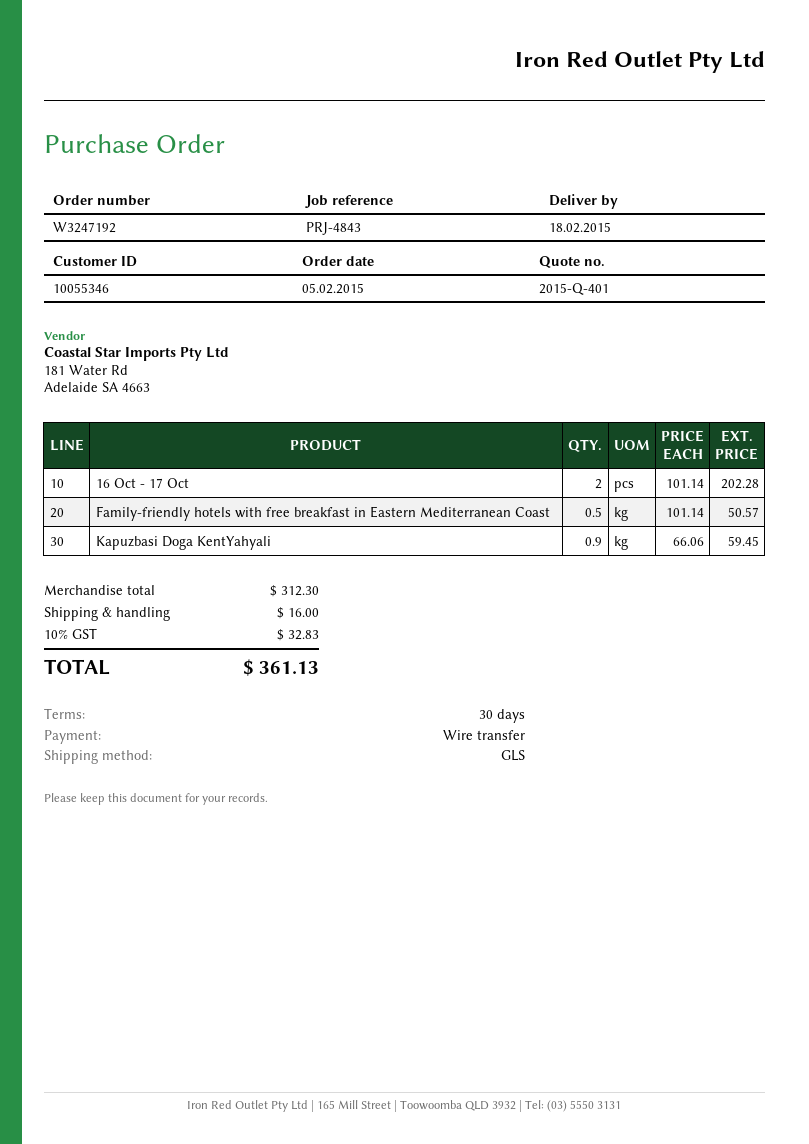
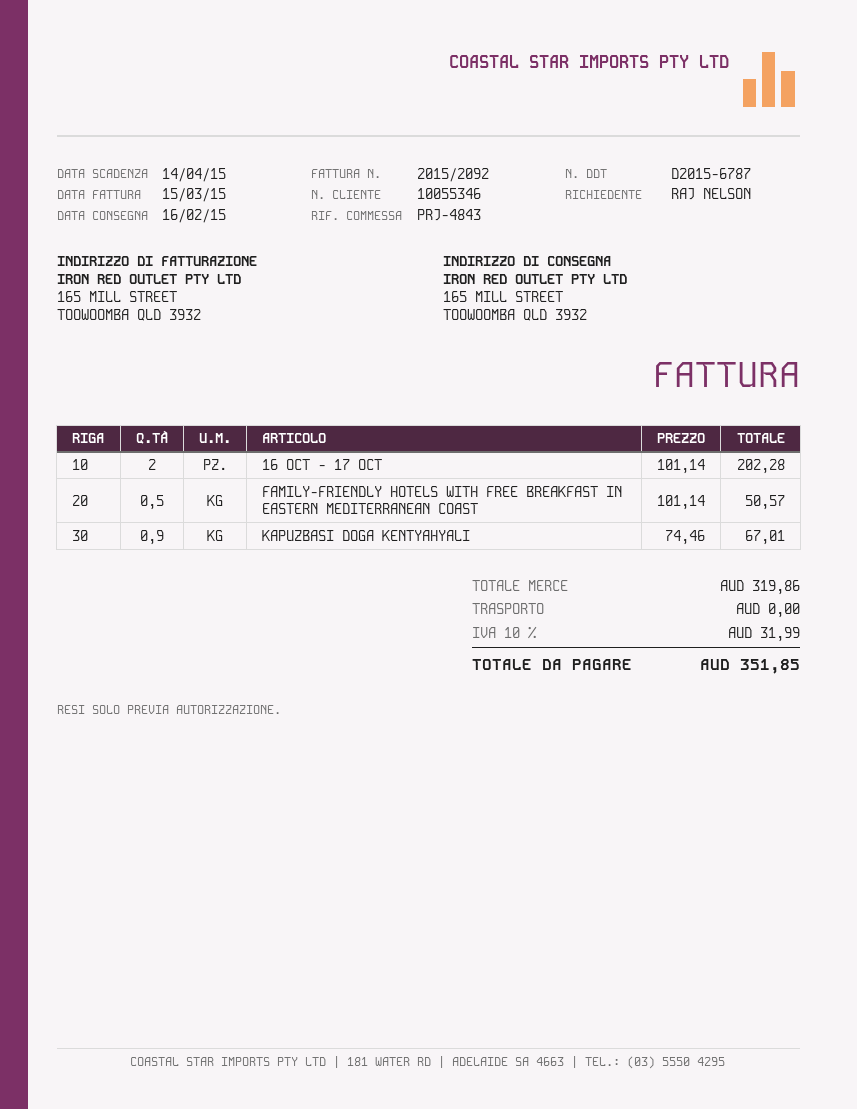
delivery date: 2015-02-18 -> 2015-02-16
Kapuzbasi Doga KentYahyali: 0.9 x 66.06 = 59.45 -> 0.9 x 74.46 = 67.01
subtotal: 312.30 -> 319.86
shipping: 16.00 -> 0.00
tax: 10% = 32.83 -> 10% = 31.99
total: 361.13 -> 351.85

